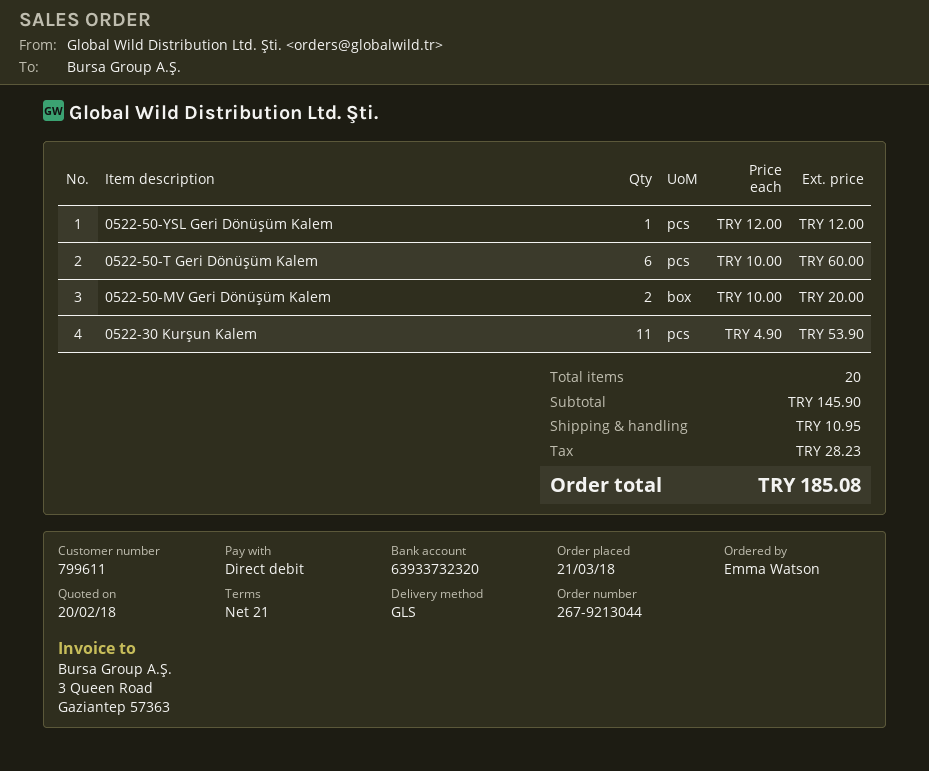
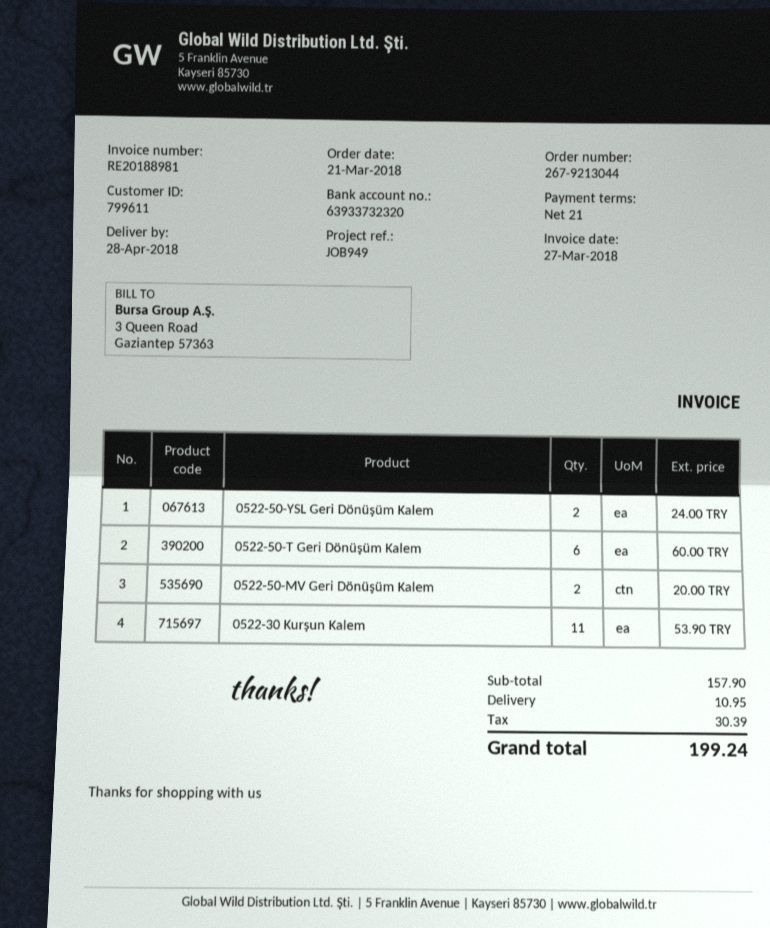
0522-50-YSL Geri Dönüşüm Kalem: 1 for 12.00 -> 2 for 24.00
subtotal: 145.90 -> 157.90
tax: 28.23 -> 30.39
total: 185.08 -> 199.24

